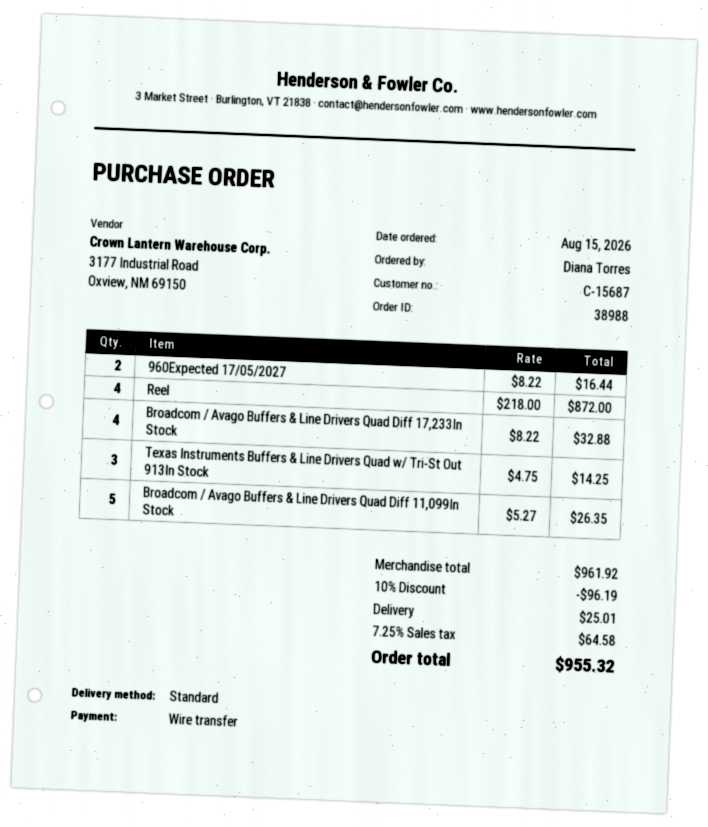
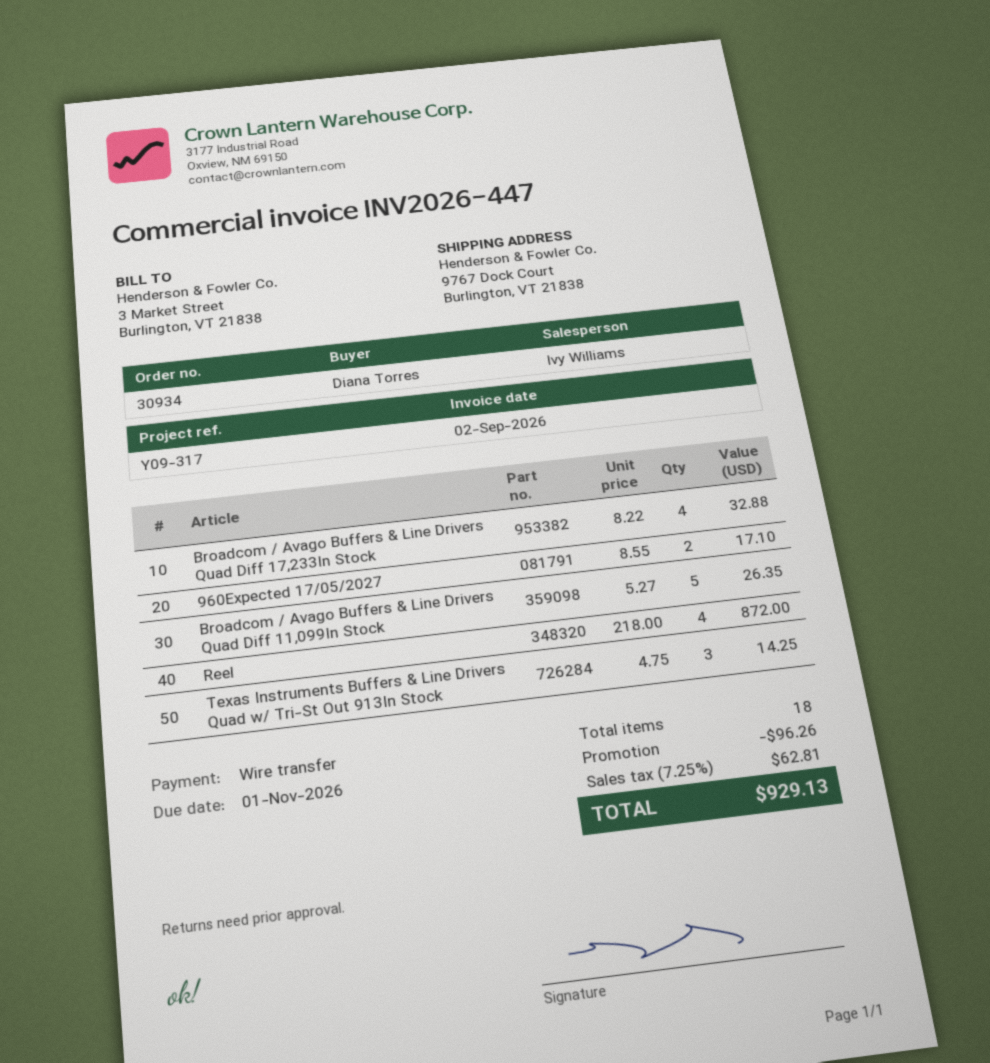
order number: 38988 -> 30934
960Expected 17/05/2027: 2 x 8.22 = 16.44 -> 2 x 8.55 = 17.10
discount: 96.19 -> 96.26
shipping: 25.01 -> none
tax: 7.25% = 64.58 -> 7.25% = 62.81
total: 955.32 -> 929.13

